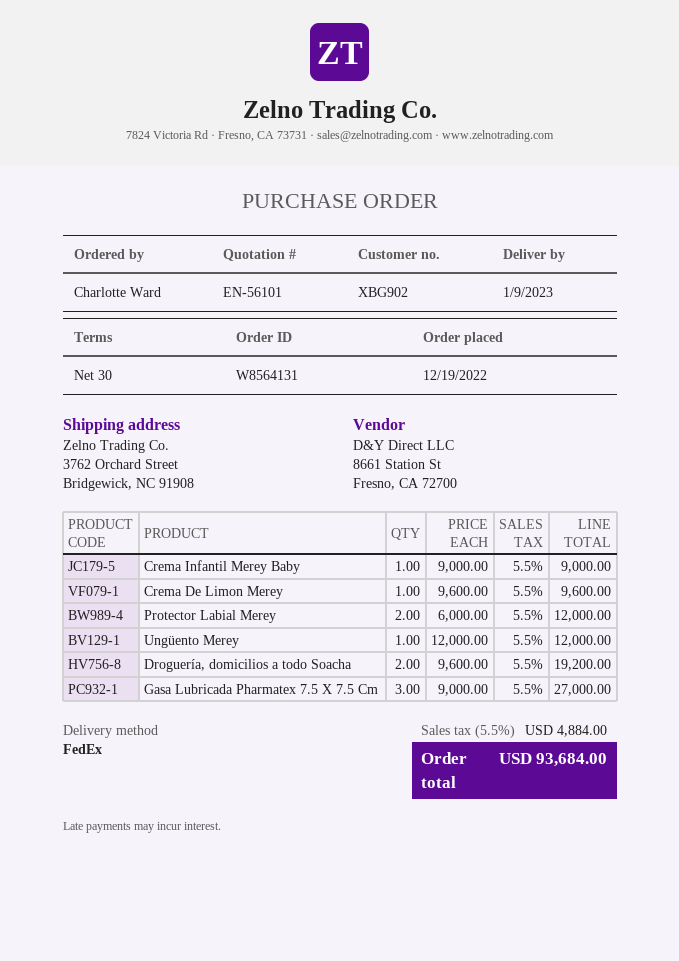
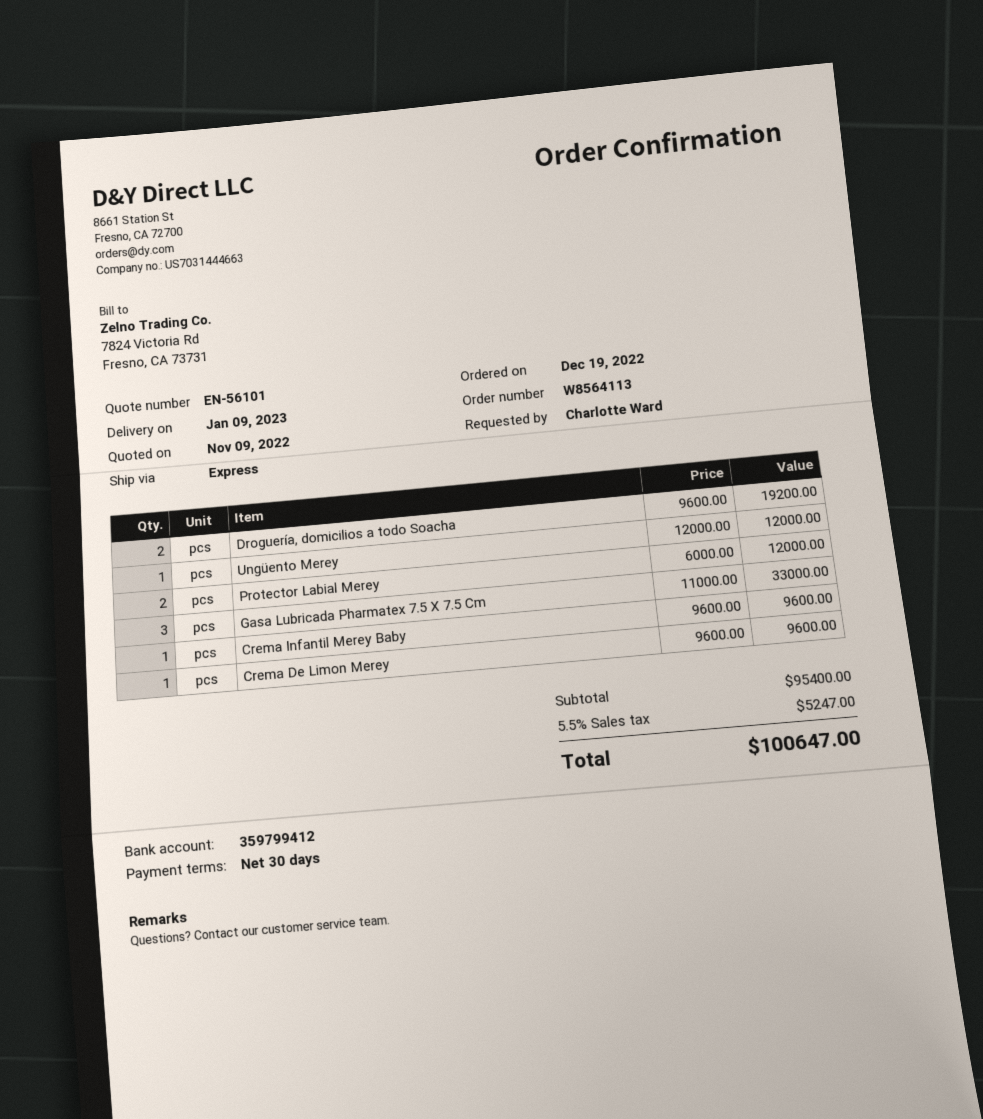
order number: W8564131 -> W8564113
shipping method: FedEx -> express
Crema Infantil Merey Baby: 1 x 9000.00 = 9000.00 -> 1 x 9600.00 = 9600.00
Gasa Lubricada Pharmatex 7.5 X 7.5 Cm: 3 x 9000.00 = 27000.00 -> 3 x 11000.00 = 33000.00
tax: 5.5% = 4884.00 -> 5.5% = 5247.00
total: 93684.00 -> 100647.00

